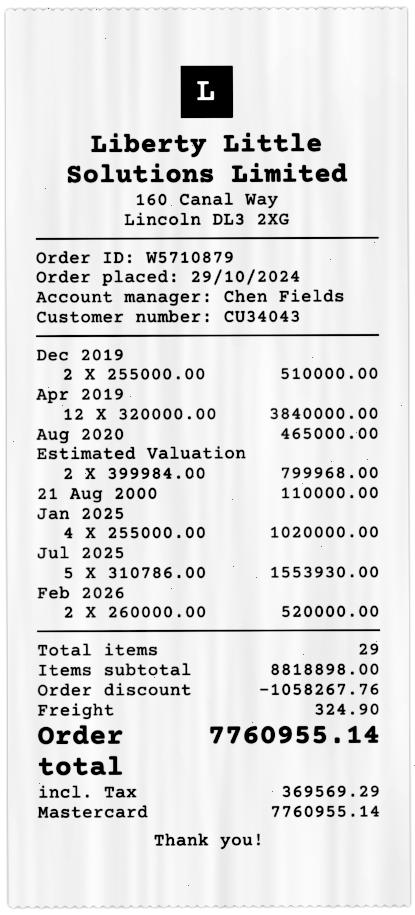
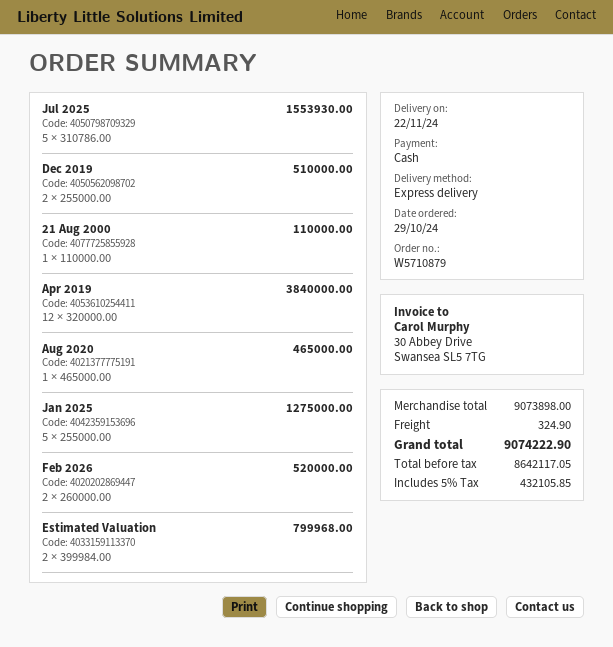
payment method: Mastercard -> cash
Jan 2025: 4 x 255000.00 = 1020000.00 -> 5 x 255000.00 = 1275000.00
subtotal: 8818898.00 -> 9073898.00
discount: 1058267.76 -> none
tax: 369569.29 -> 432105.85
total: 7760955.14 -> 9074222.90

